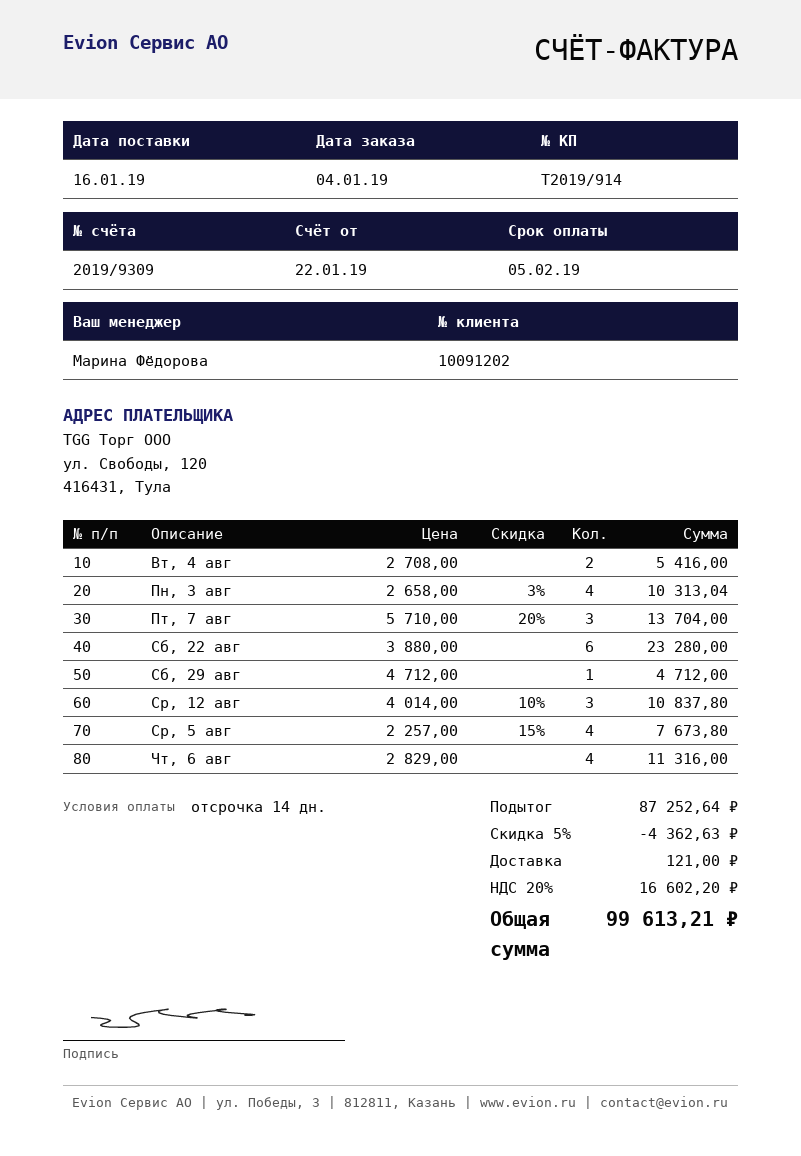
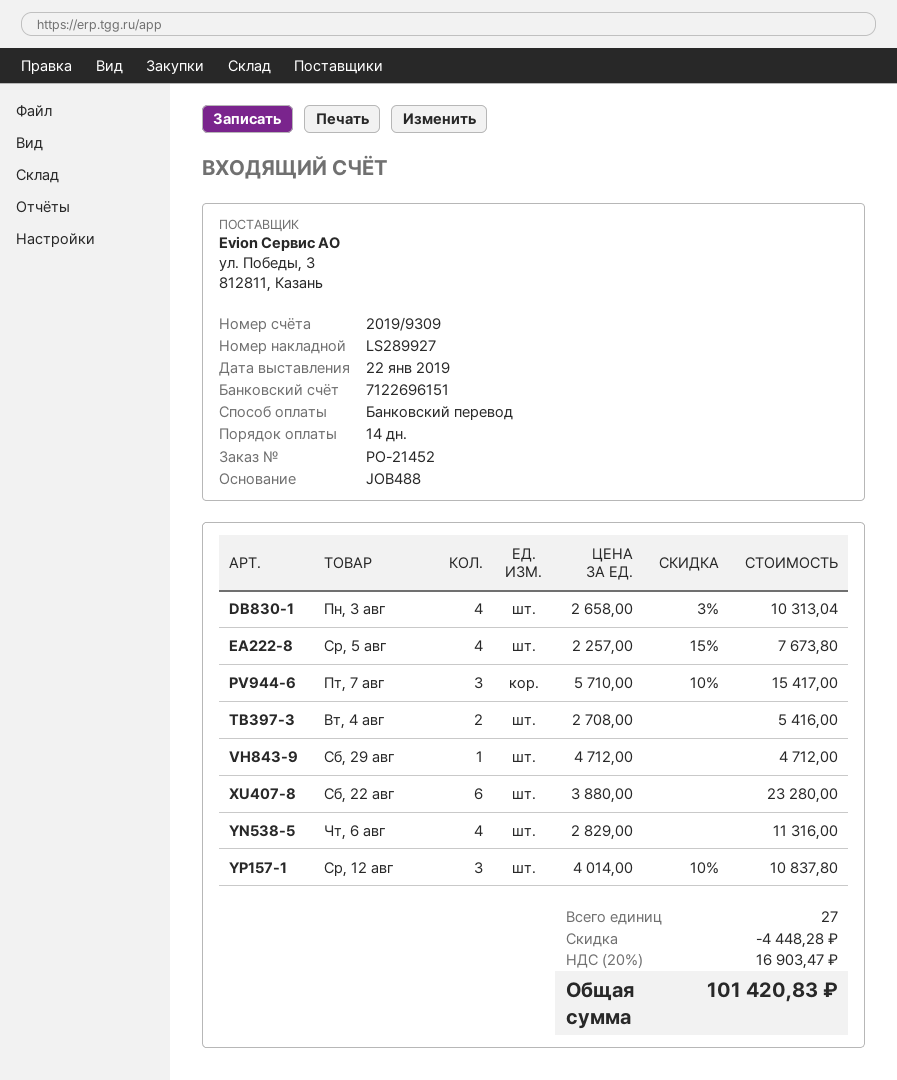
Пт, 7 авг: 3 x 5710.00 - 20% = 13704.00 -> 3 x 5710.00 - 10% = 15417.00
discount: 4362.63 -> 4448.28
shipping: 121.00 -> none
tax: 20% = 16602.20 -> 20% = 16903.47
total: 99613.21 -> 101420.83

